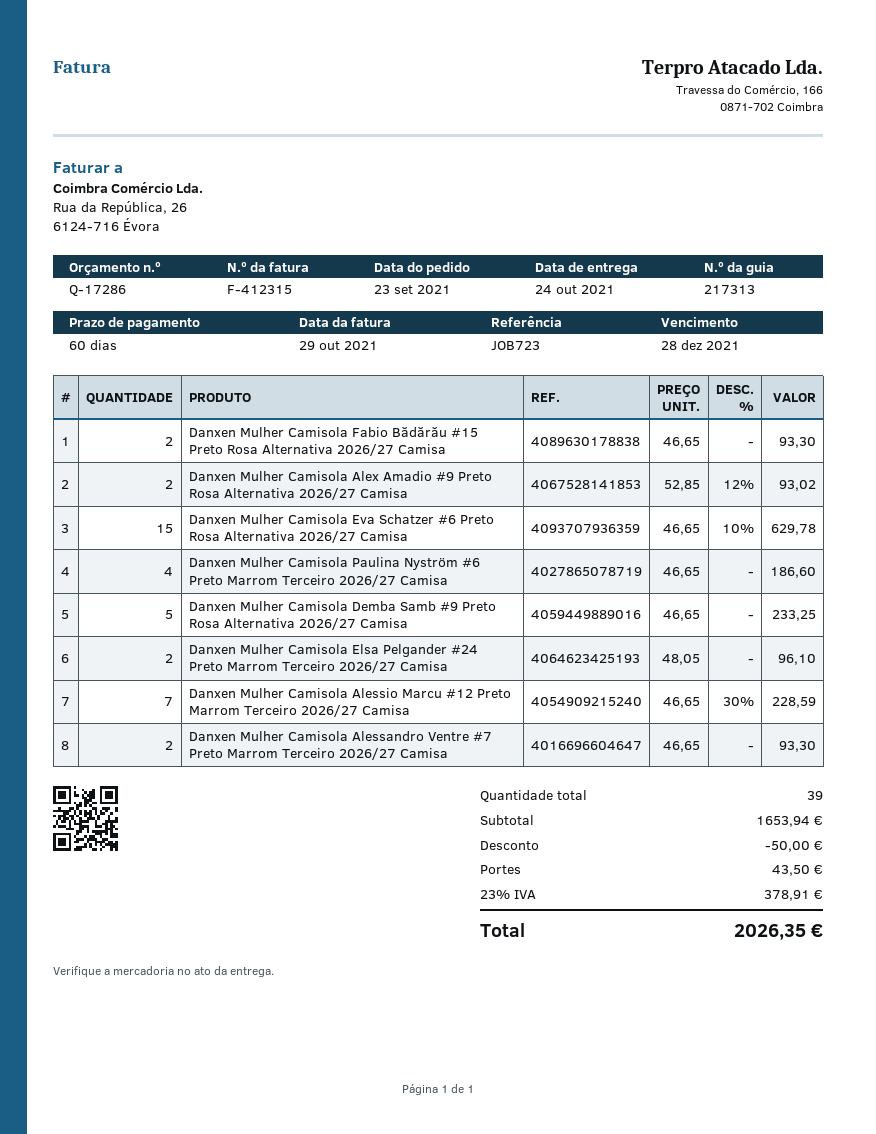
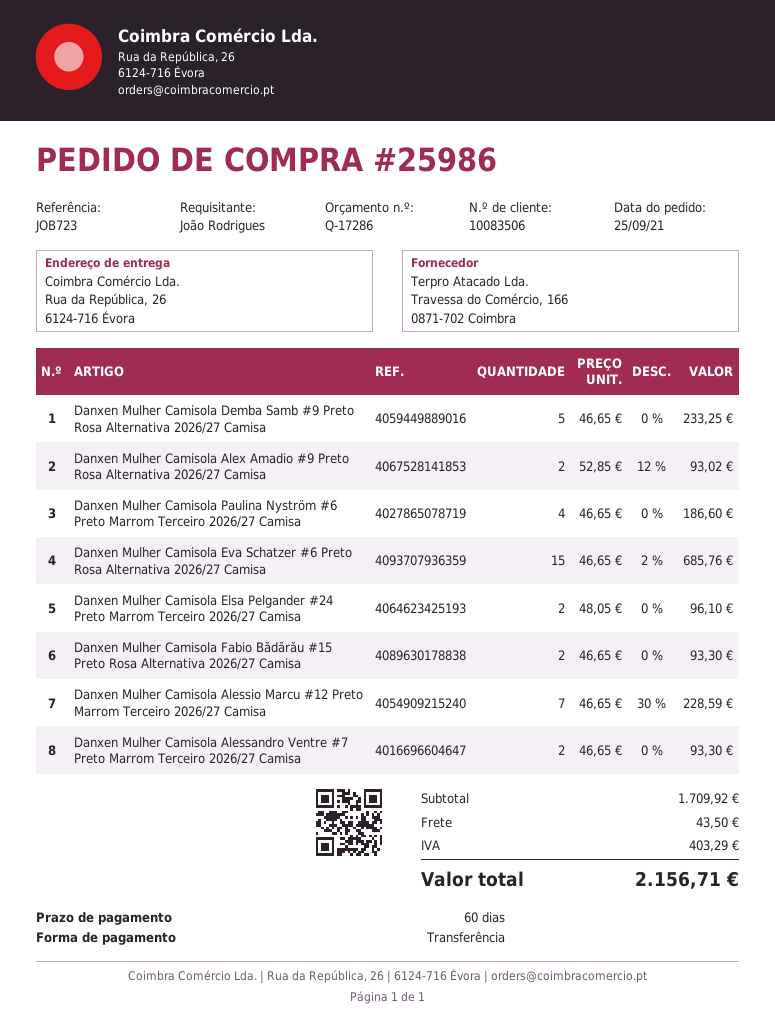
order date: 2021-09-23 -> 2021-09-25
Danxen Mulher Camisola Eva Schatzer #6 Preto Rosa Alternativa 2026/27 Camisa: 15 x 46.65 - 10% = 629.78 -> 15 x 46.65 - 2% = 685.76
subtotal: 1653.94 -> 1709.92
discount: 50.00 -> none
tax: 378.91 -> 403.29
total: 2026.35 -> 2156.71

